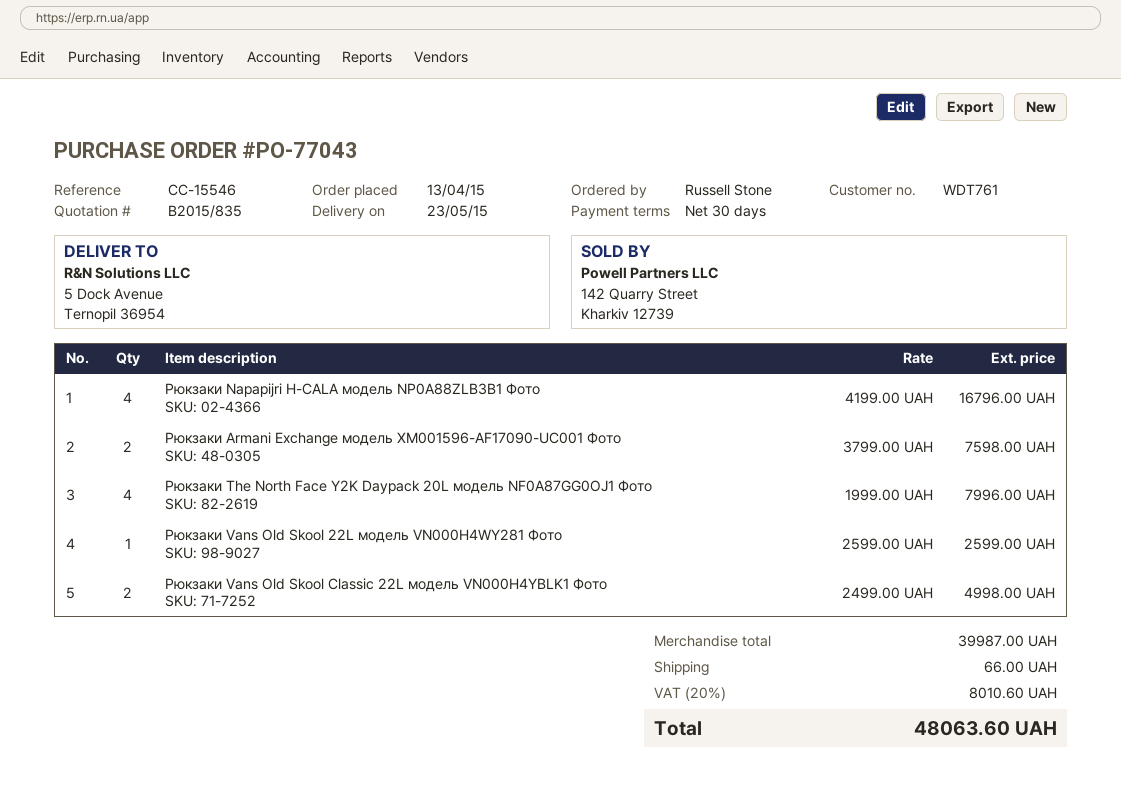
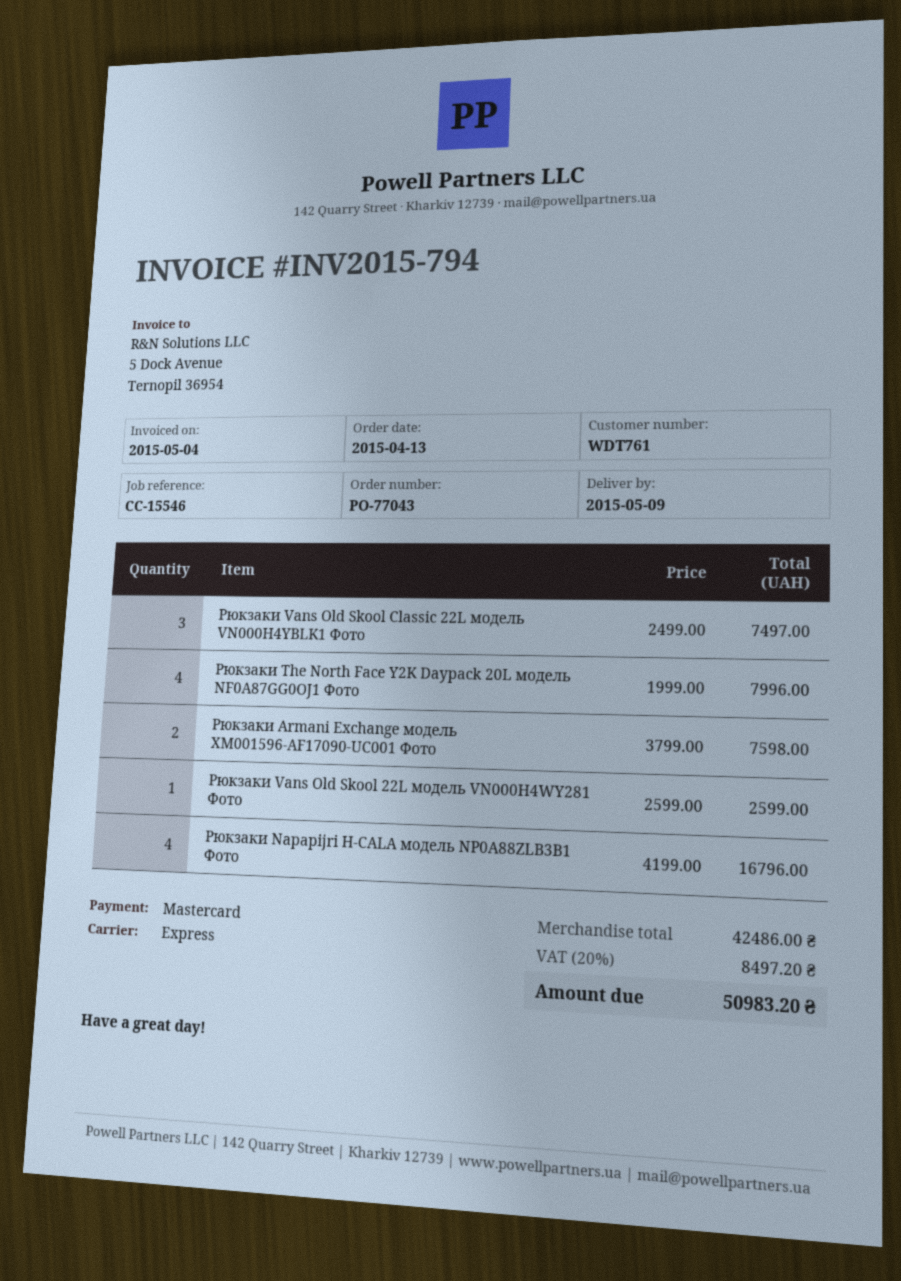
delivery date: 2015-05-23 -> 2015-05-09
Рюкзаки Vans Old Skool Classic 22L модель VN000H4YBLK1 Фото: 2 x 2499.00 = 4998.00 -> 3 x 2499.00 = 7497.00
subtotal: 39987.00 -> 42486.00
shipping: 66.00 -> none
tax: 20% = 8010.60 -> 20% = 8497.20
total: 48063.60 -> 50983.20

